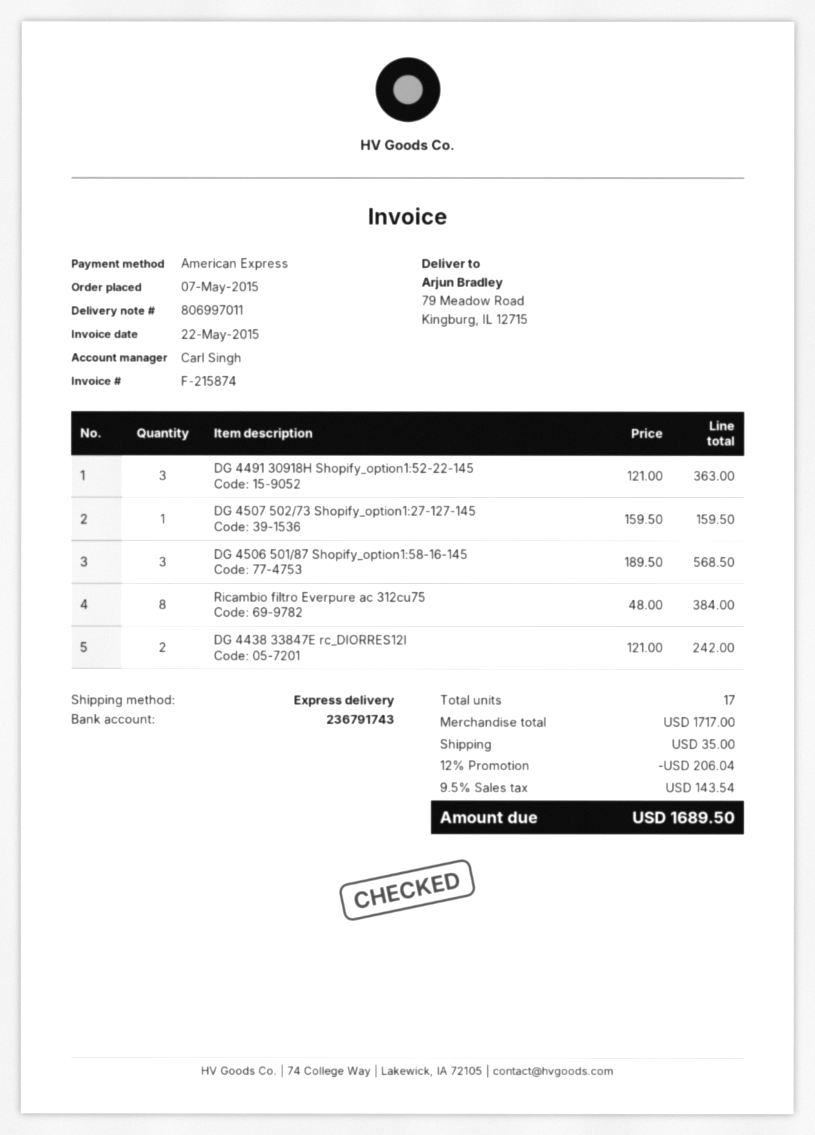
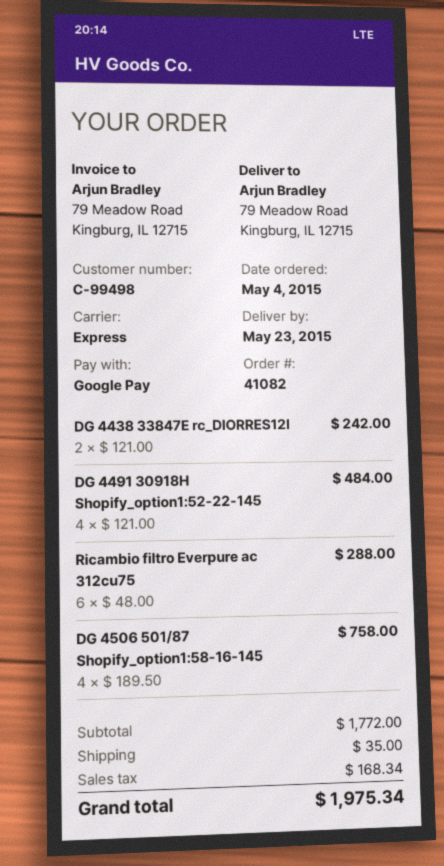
order date: 2015-05-07 -> 2015-05-04
payment method: American Express -> Google Pay
DG 4491 30918H Shopify_option1:52-22-145: 3 x 121.00 = 363.00 -> 4 x 121.00 = 484.00
DG 4507 502/73 Shopify_option1:27-127-145: 1 x 159.50 = 159.50 -> none
DG 4506 501/87 Shopify_option1:58-16-145: 3 x 189.50 = 568.50 -> 4 x 189.50 = 758.00
Ricambio filtro Everpure ac 312cu75: 8 x 48.00 = 384.00 -> 6 x 48.00 = 288.00
subtotal: 1717.00 -> 1772.00
discount: 12% = 206.04 -> none
tax: 143.54 -> 168.34
total: 1689.50 -> 1975.34

